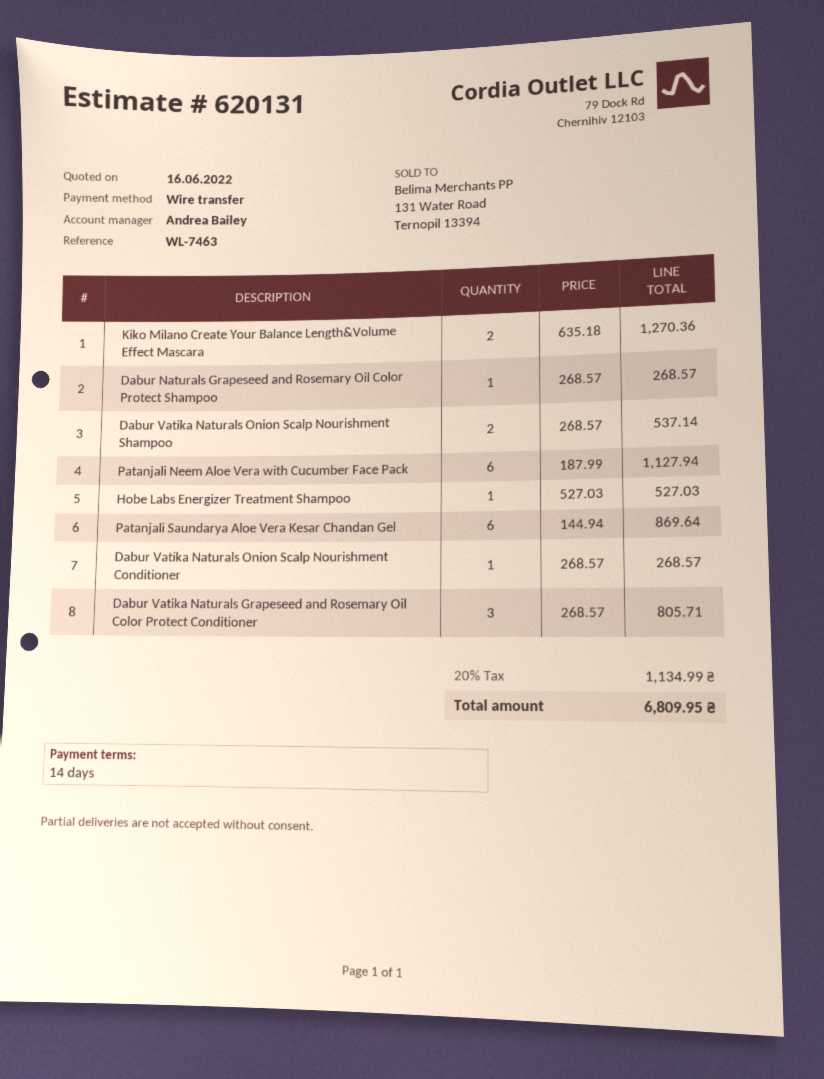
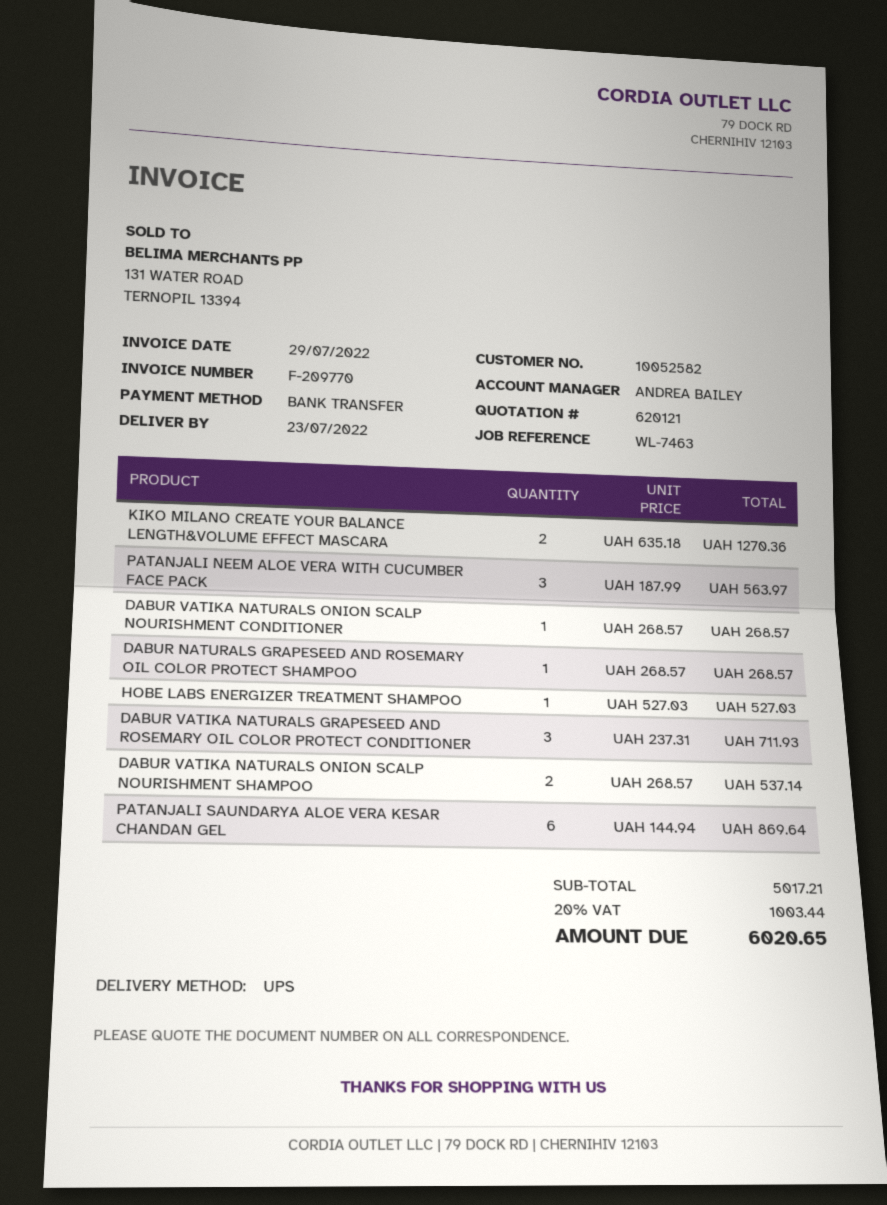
quote number: 620131 -> 620121
Patanjali Neem Aloe Vera with Cucumber Face Pack: 6 x 187.99 = 1127.94 -> 3 x 187.99 = 563.97
Dabur Vatika Naturals Grapeseed and Rosemary Oil Color Protect Conditioner: 3 x 268.57 = 805.71 -> 3 x 237.31 = 711.93
tax: 20% = 1134.99 -> 20% = 1003.44
total: 6809.95 -> 6020.65

